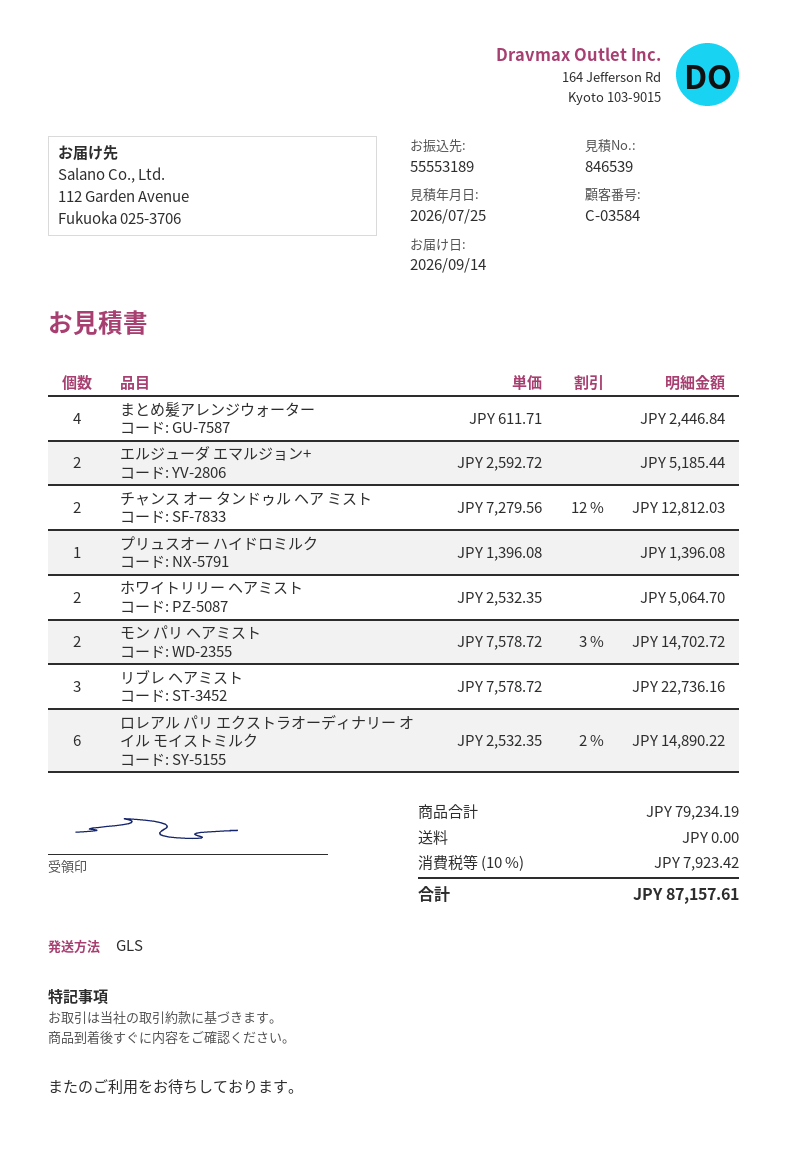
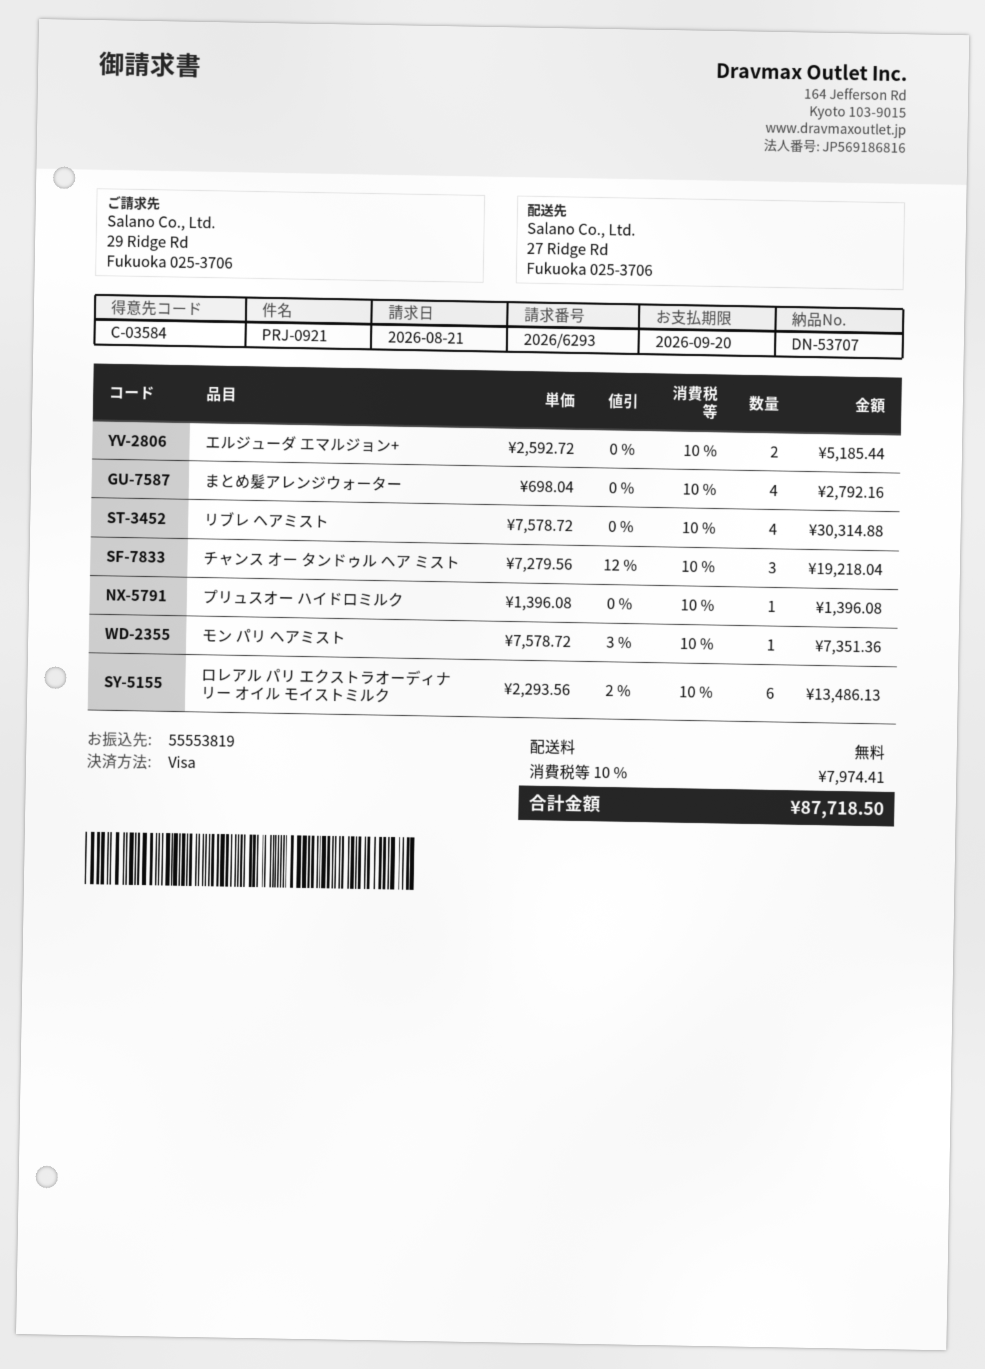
bank account: 55553189 -> 55553819
ship to: 112 Garden Avenue, Fukuoka 025-3706 -> 27 Ridge Rd, Fukuoka 025-3706
まとめ髪アレンジウォーター: 4 x 611.71 = 2446.84 -> 4 x 698.04 = 2792.16
チャンス オー タンドゥル ヘア ミスト: 2 x 7279.56 - 12% = 12812.03 -> 3 x 7279.56 - 12% = 19218.04
ホワイトリリー ヘアミスト: 2 x 2532.35 = 5064.70 -> none
モン パリ ヘアミスト: 2 x 7578.72 - 3% = 14702.72 -> 1 x 7578.72 - 3% = 7351.36
リブレ ヘアミスト: 3 x 7578.72 = 22736.16 -> 4 x 7578.72 = 30314.88
ロレアル パリ エクストラオーディナリー オイル モイストミルク: 6 x 2532.35 - 2% = 14890.22 -> 6 x 2293.56 - 2% = 13486.13
tax: 10% = 7923.42 -> 10% = 7974.41
total: 87157.61 -> 87718.50

